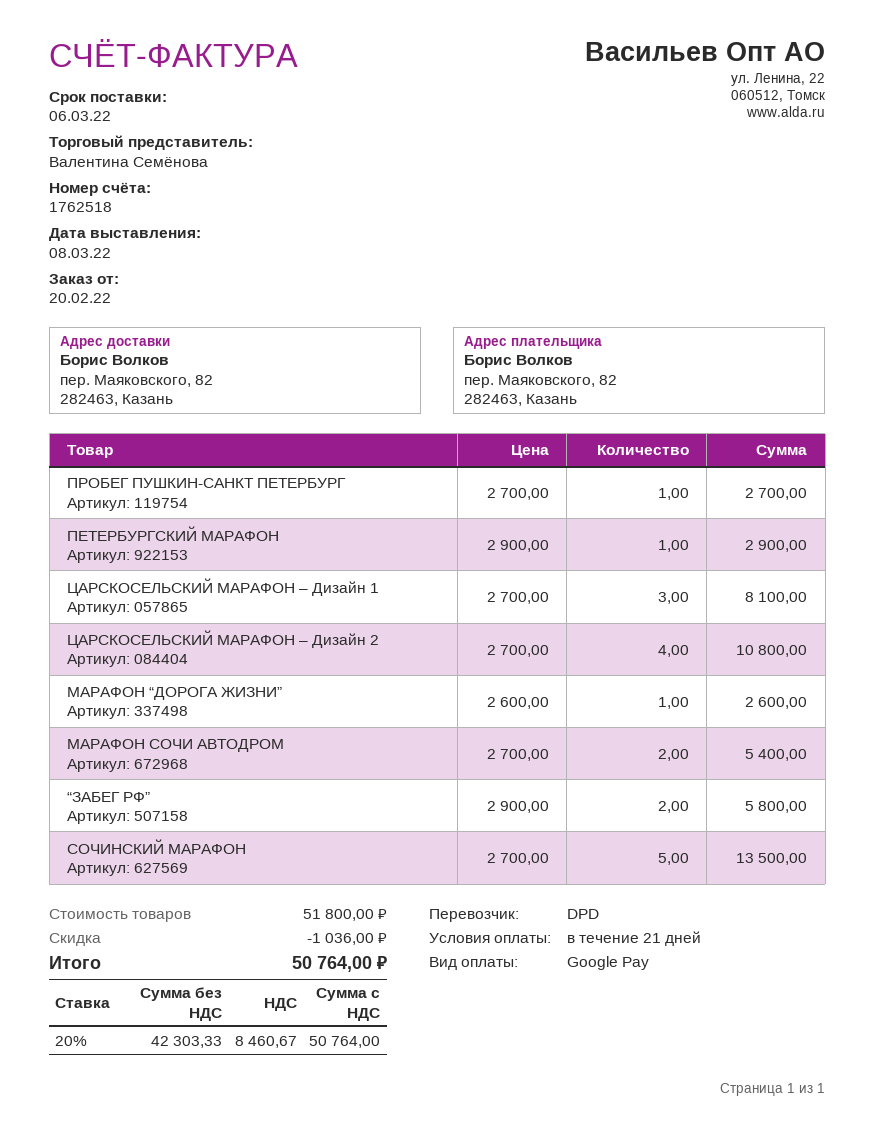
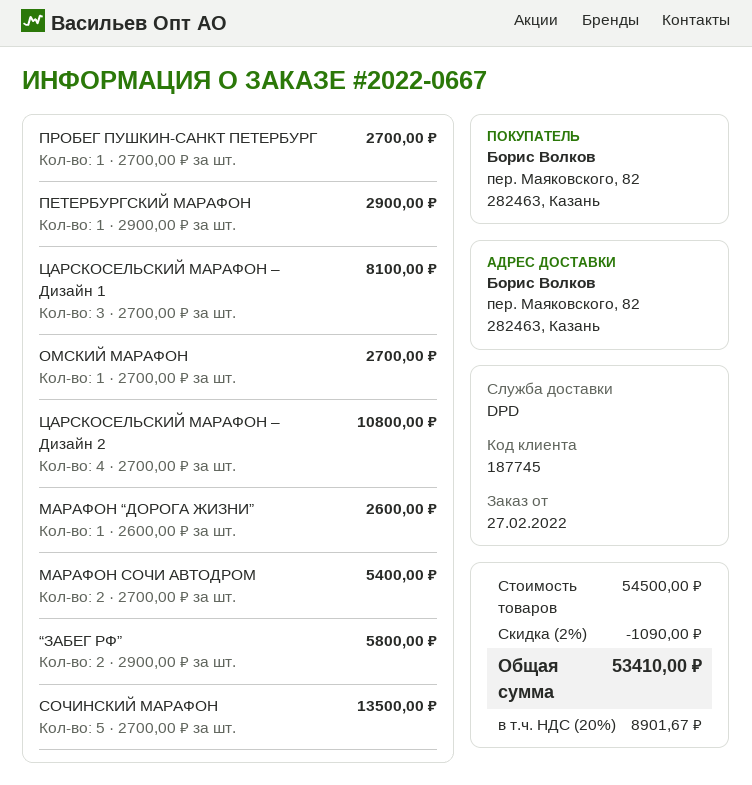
order date: 2022-02-20 -> 2022-02-27
ОМСКИЙ МАРАФОН: none -> 1 x 2700.00 = 2700.00
subtotal: 51800.00 -> 54500.00
discount: 1036.00 -> 1090.00
tax: 20% = 8460.67 -> 20% = 8901.67
total: 50764.00 -> 53410.00

